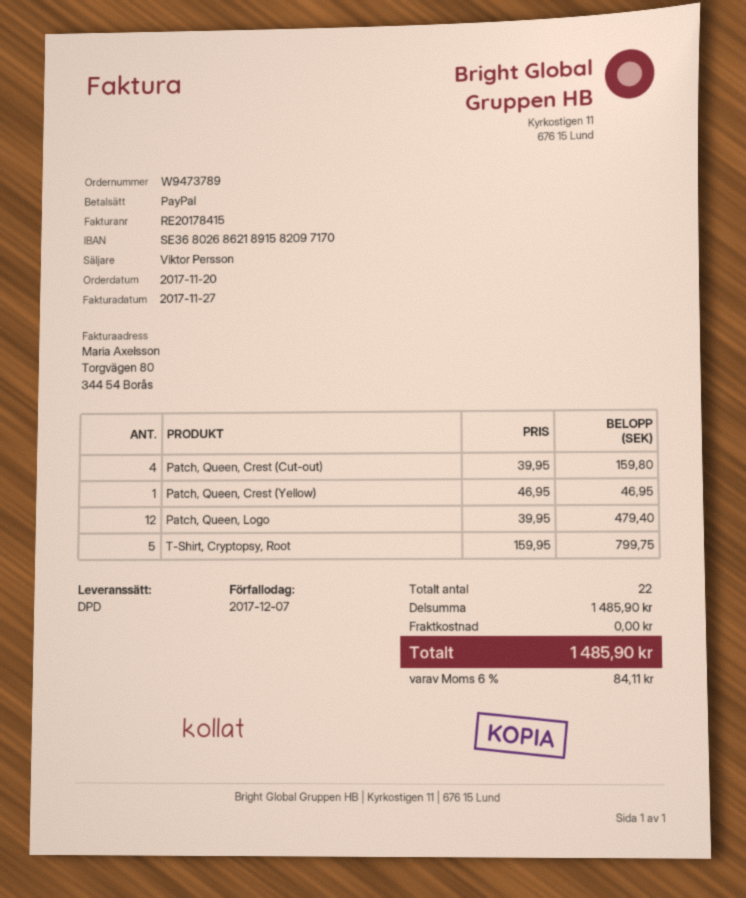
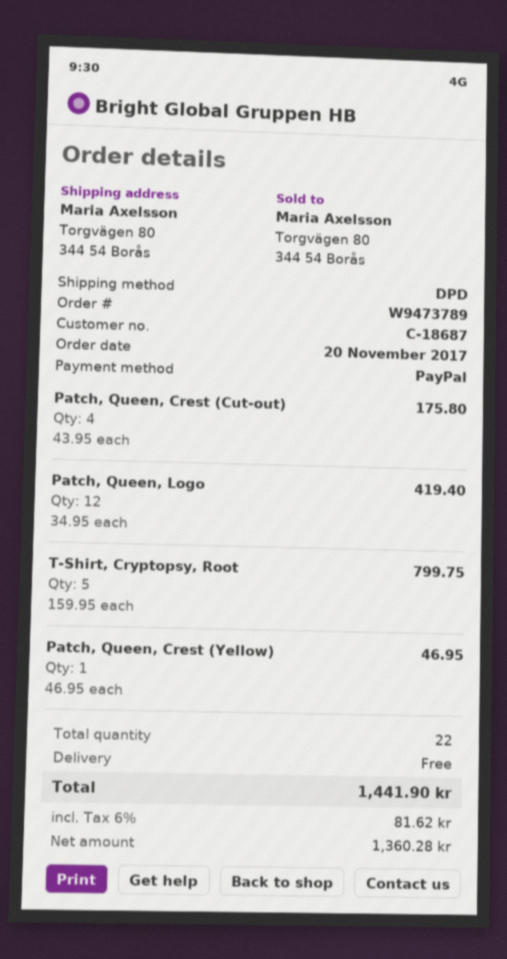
Patch, Queen, Crest (Cut-out): 4 x 39.95 = 159.80 -> 4 x 43.95 = 175.80
Patch, Queen, Logo: 12 x 39.95 = 479.40 -> 12 x 34.95 = 419.40
tax: 6% = 84.11 -> 6% = 81.62
total: 1485.90 -> 1441.90

